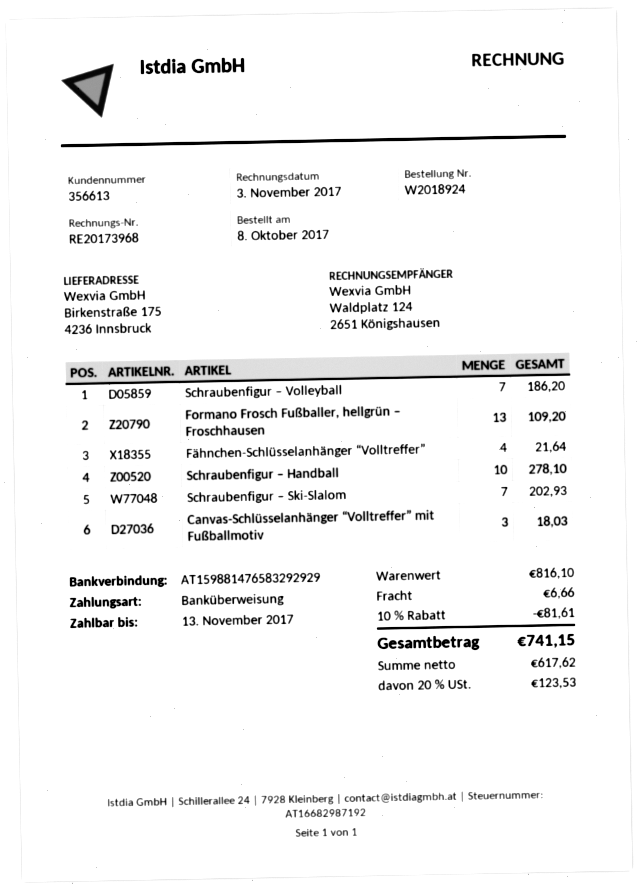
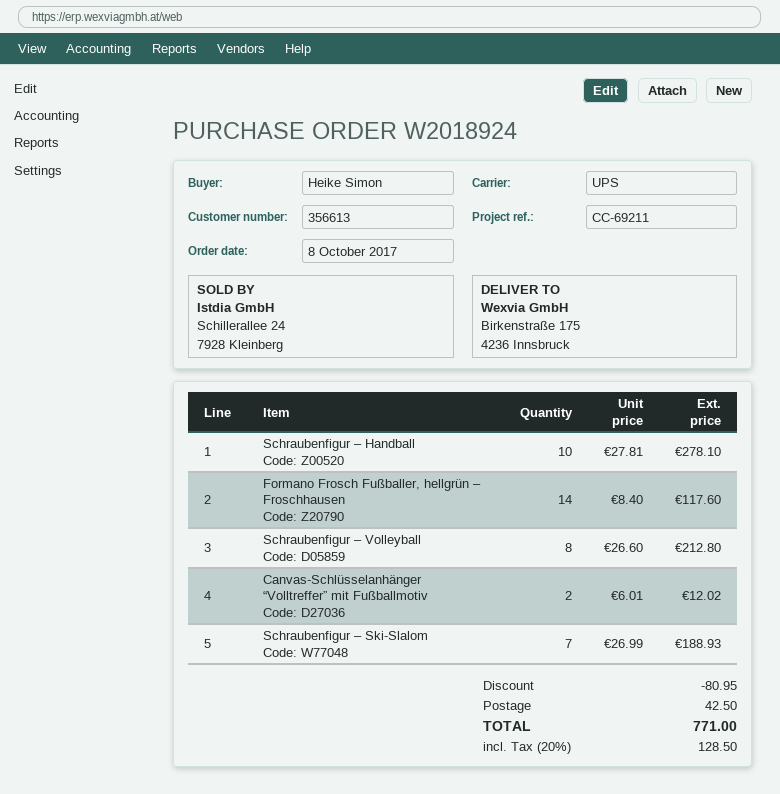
Schraubenfigur – Volleyball: 7 for 186.20 -> 8 for 212.80
Formano Frosch Fußballer, hellgrün – Froschhausen: 13 for 109.20 -> 14 for 117.60
Fähnchen-Schlüsselanhänger “Volltreffer”: 4 for 21.64 -> none
Schraubenfigur – Ski-Slalom: 7 for 202.93 -> 7 for 188.93
Canvas-Schlüsselanhänger “Volltreffer” mit Fußballmotiv: 3 for 18.03 -> 2 for 12.02
discount: 81.61 -> 80.95
shipping: 6.66 -> 42.50
tax: 20% = 123.53 -> 20% = 128.50
total: 741.15 -> 771.00

